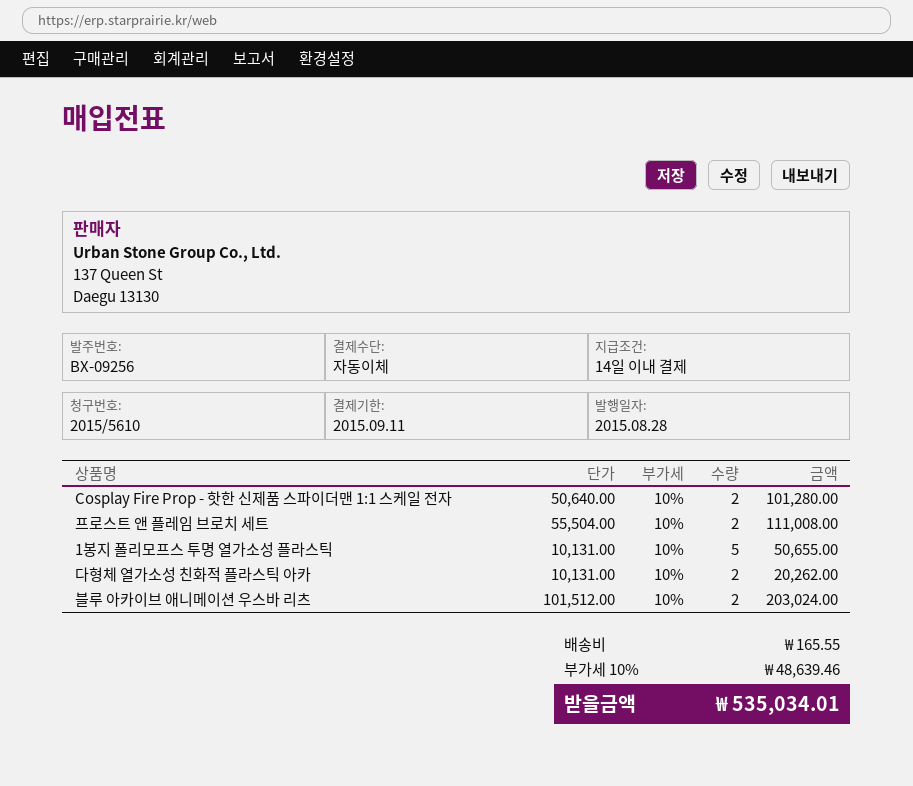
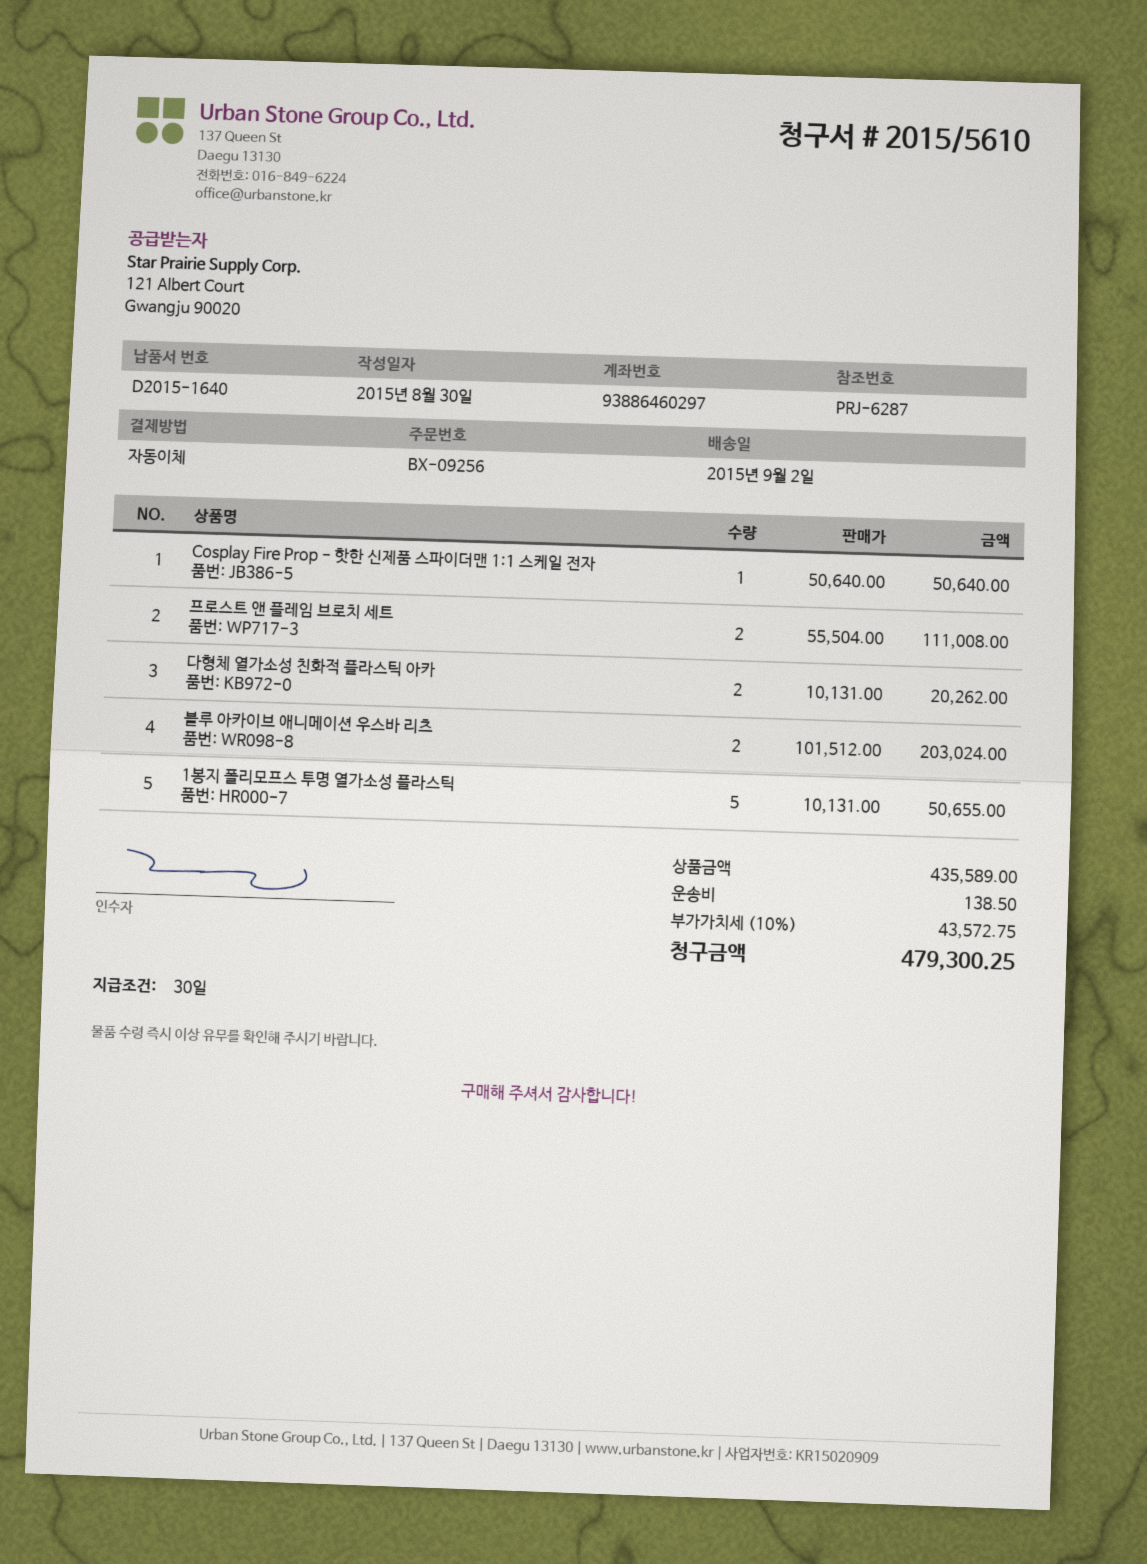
invoice date: 2015-08-28 -> 2015-08-30
payment terms: 14 days -> 30 days
Cosplay Fire Prop - 핫한 신제품 스파이더맨 1:1 스케일 전자: 2 x 50640.00 = 101280.00 -> 1 x 50640.00 = 50640.00
shipping: 165.55 -> 138.50
tax: 10% = 48639.46 -> 10% = 43572.75
total: 535034.01 -> 479300.25

